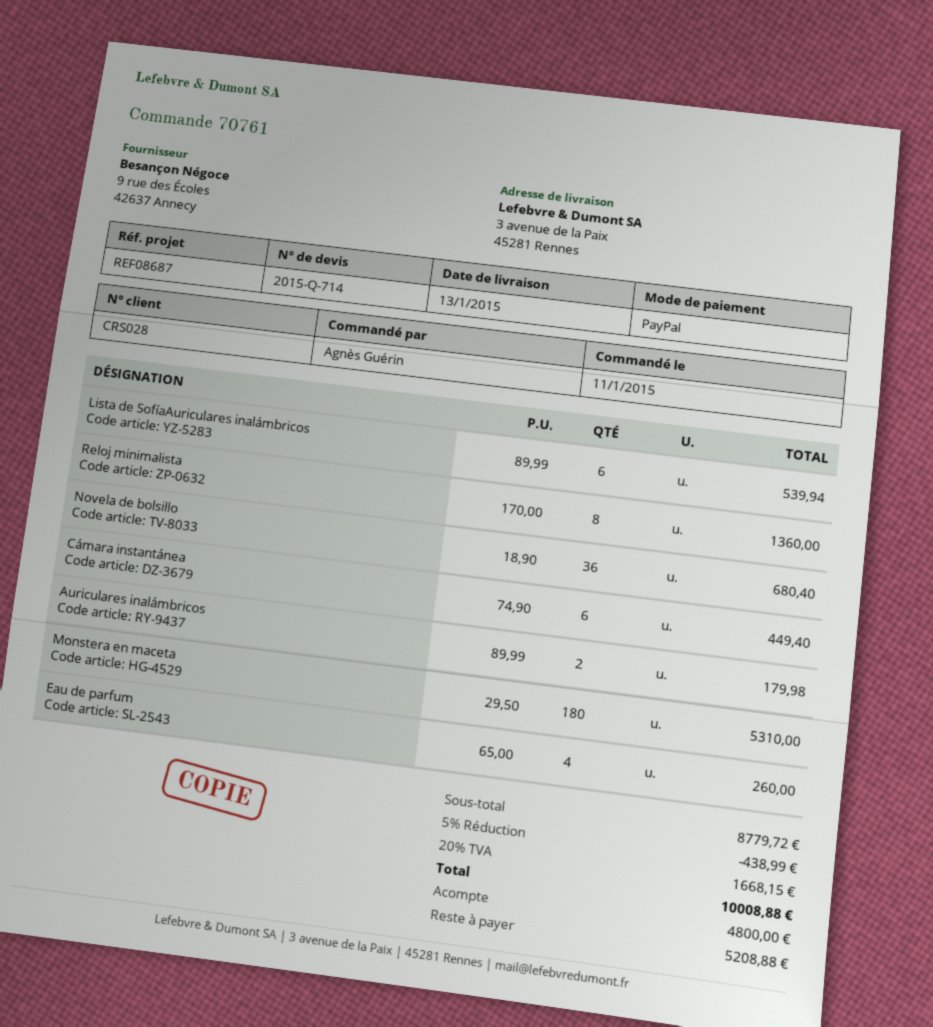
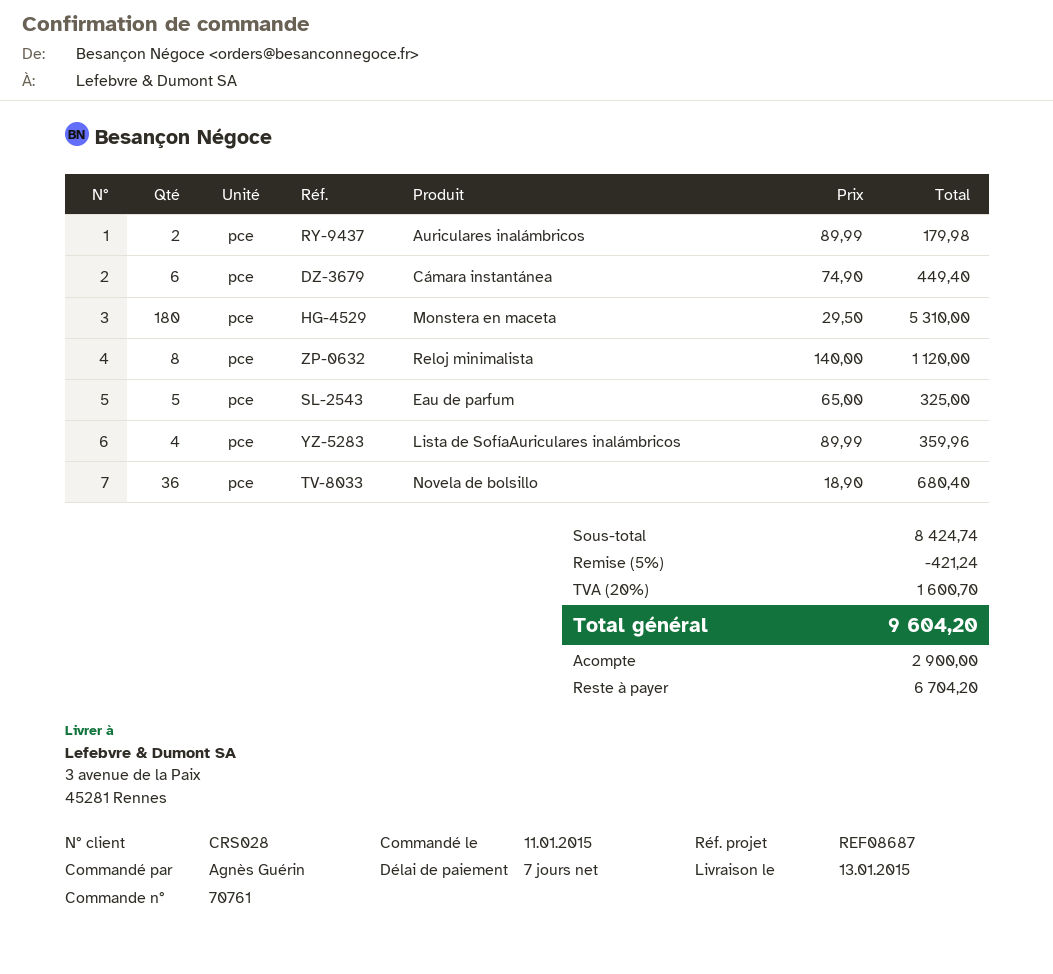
Lista de SofíaAuriculares inalámbricos: 6 x 89.99 = 539.94 -> 4 x 89.99 = 359.96
Reloj minimalista: 8 x 170.00 = 1360.00 -> 8 x 140.00 = 1120.00
Eau de parfum: 4 x 65.00 = 260.00 -> 5 x 65.00 = 325.00
subtotal: 8779.72 -> 8424.74
discount: 5% = 438.99 -> 5% = 421.24
tax: 20% = 1668.15 -> 20% = 1600.70
total: 10008.88 -> 9604.20
deposit: 4800.00 -> 2900.00
balance: 5208.88 -> 6704.20

